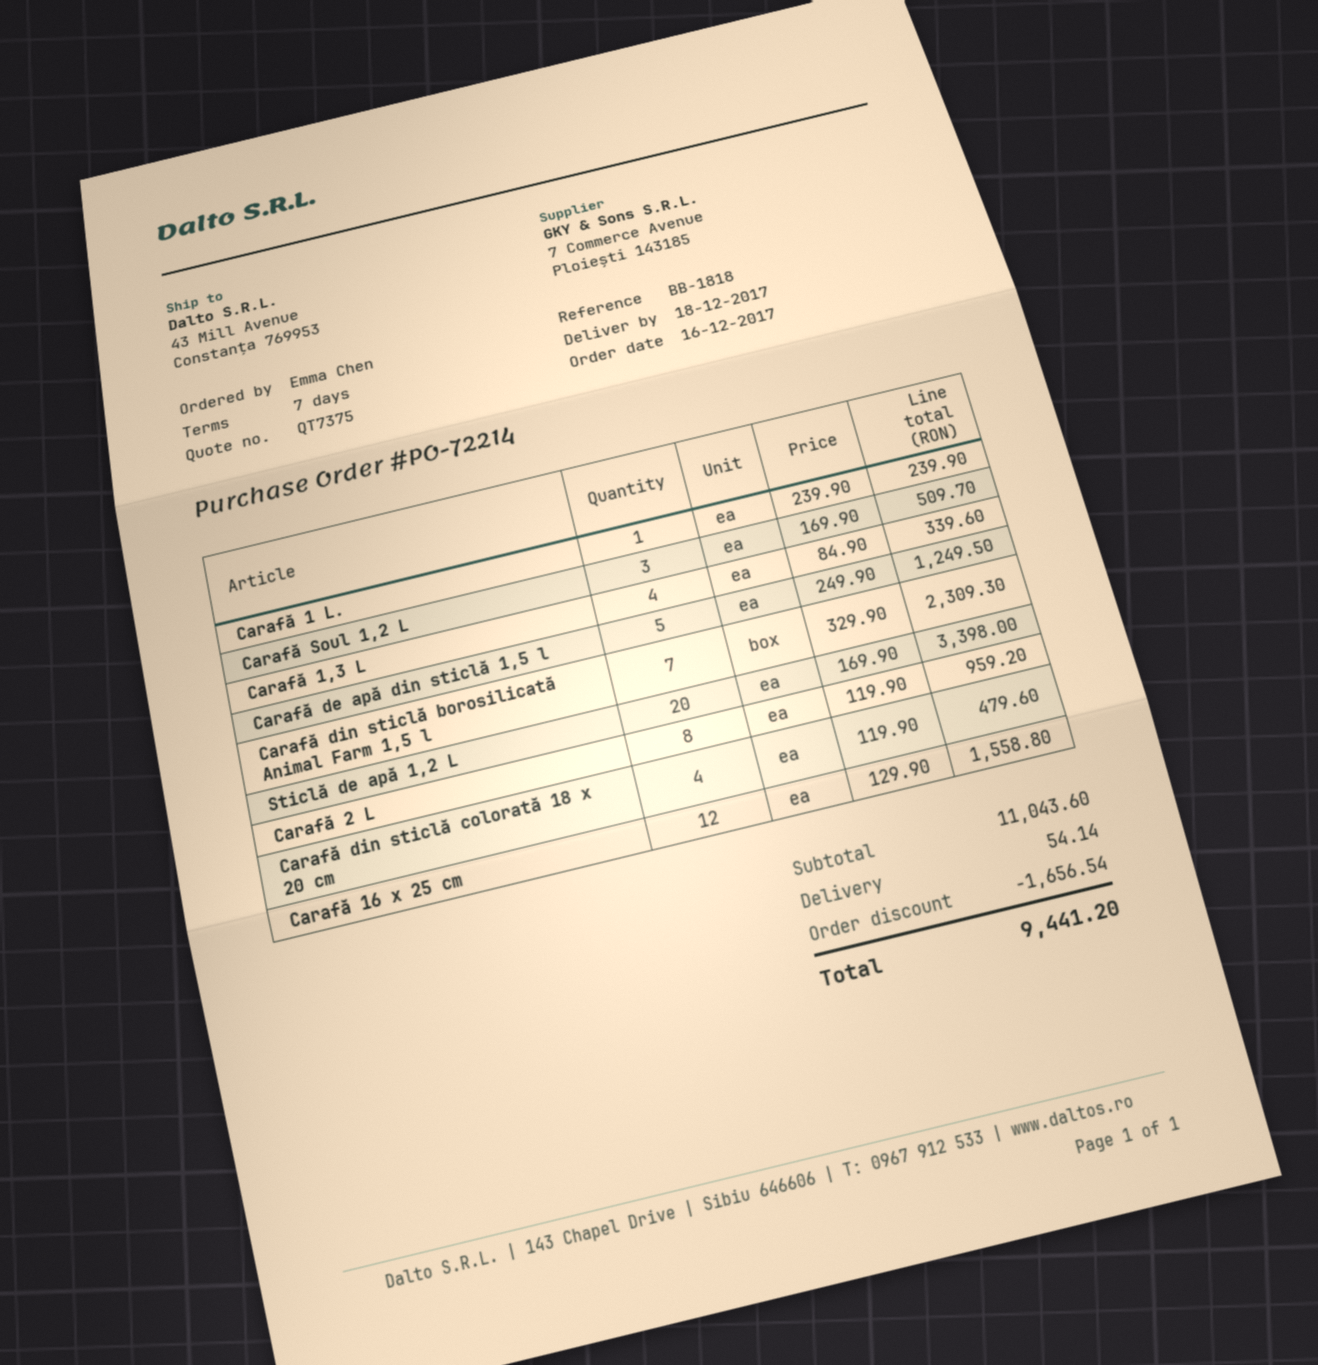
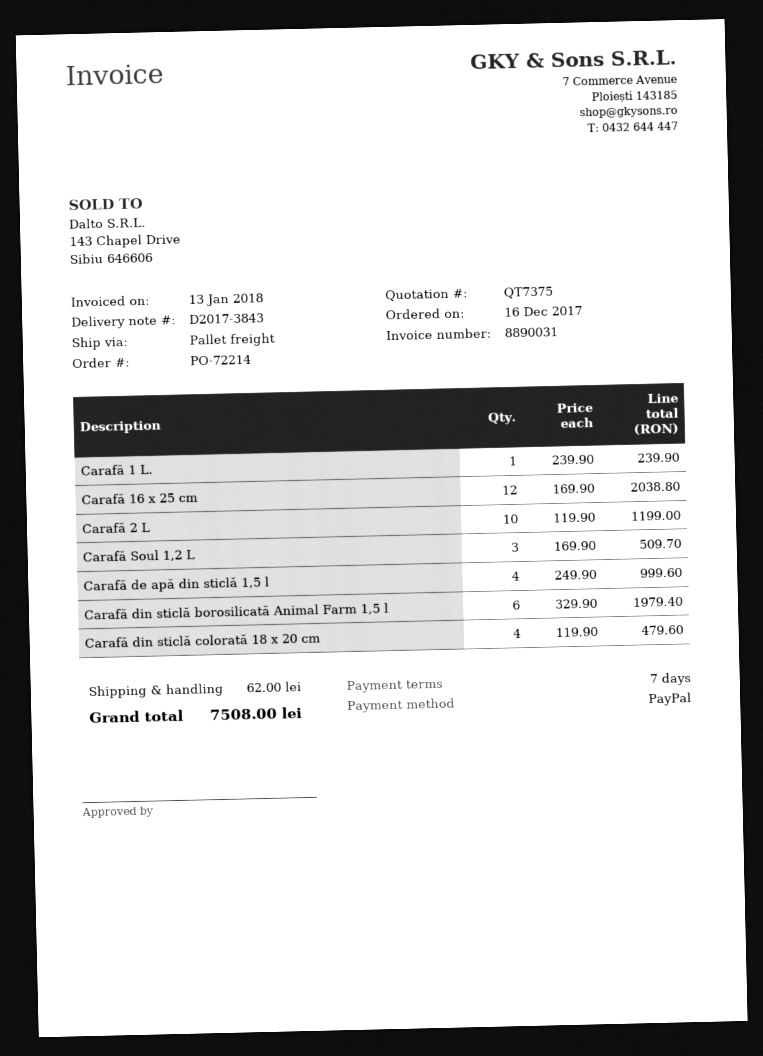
Carafă 1,3 L: 4 x 84.90 = 339.60 -> none
Carafă de apă din sticlă 1,5 l: 5 x 249.90 = 1249.50 -> 4 x 249.90 = 999.60
Carafă din sticlă borosilicată Animal Farm 1,5 l: 7 x 329.90 = 2309.30 -> 6 x 329.90 = 1979.40
Sticlă de apă 1,2 L: 20 x 169.90 = 3398.00 -> none
Carafă 2 L: 8 x 119.90 = 959.20 -> 10 x 119.90 = 1199.00
Carafă 16 x 25 cm: 12 x 129.90 = 1558.80 -> 12 x 169.90 = 2038.80
discount: 1656.54 -> none
shipping: 54.14 -> 62.00
total: 9441.20 -> 7508.00

